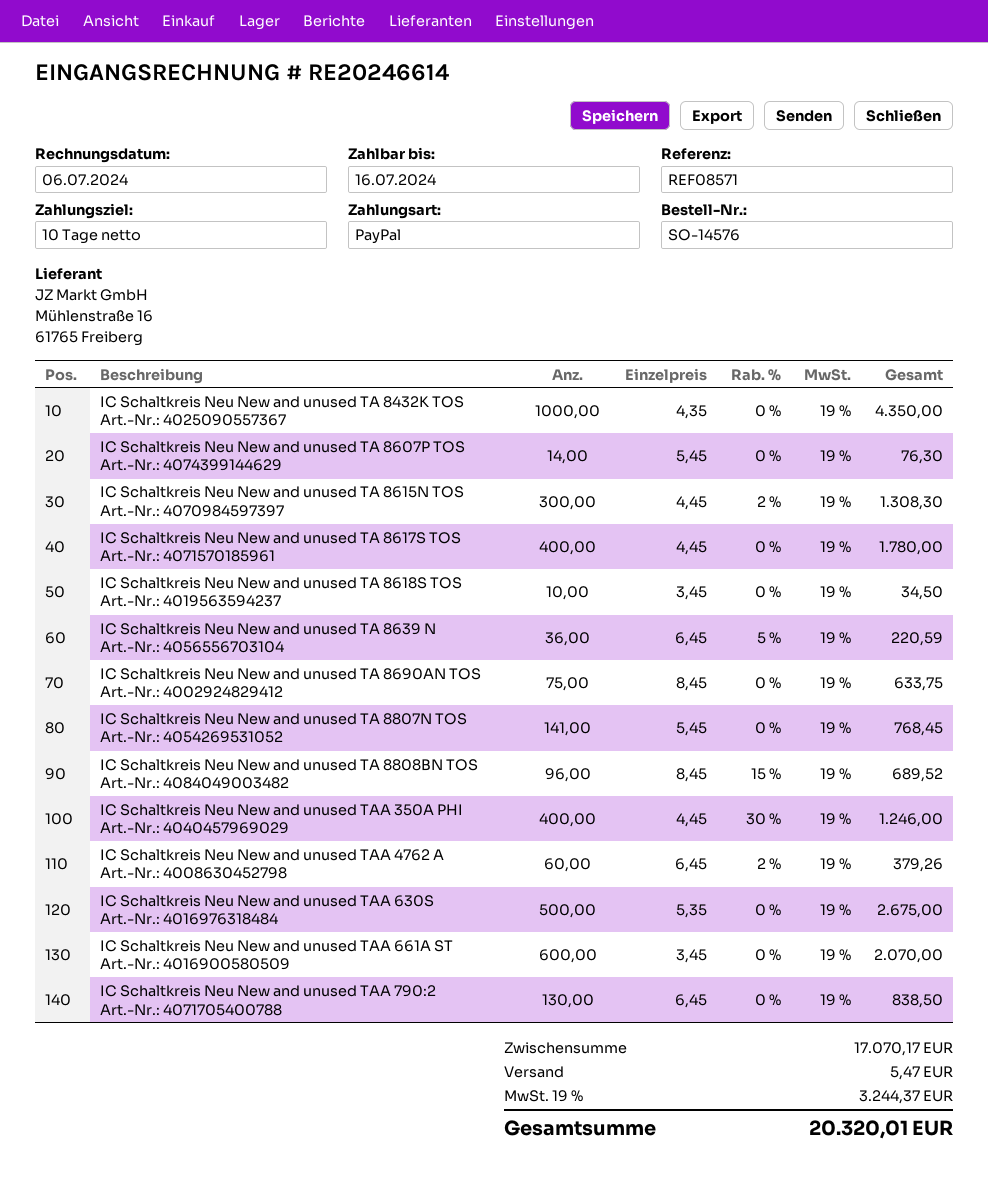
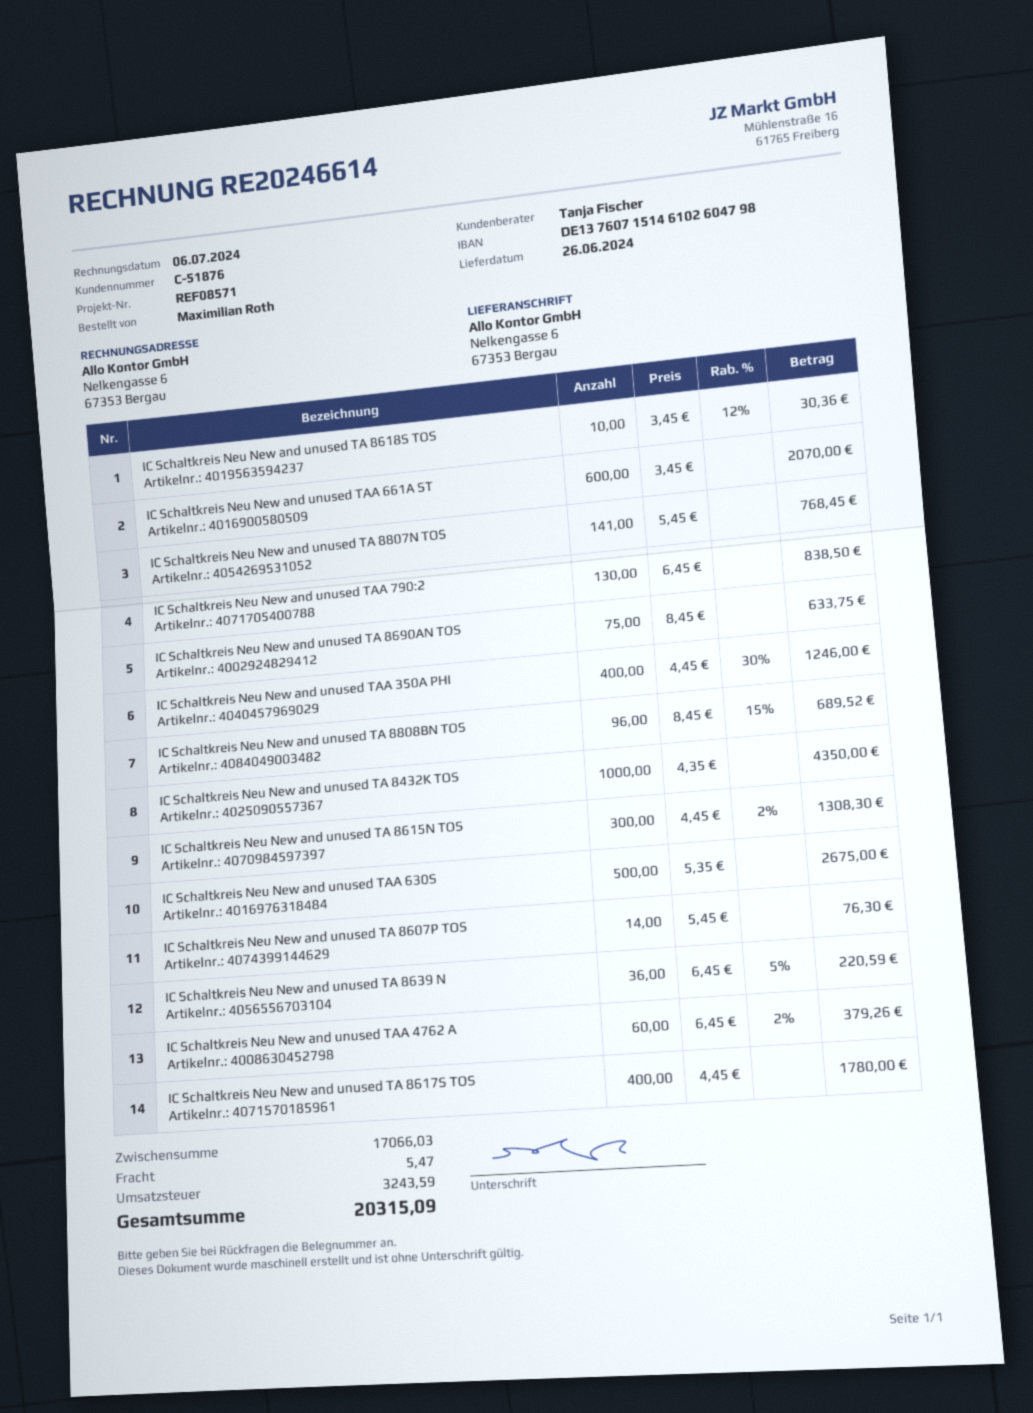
IC Schaltkreis Neu New and unused TA 8618S TOS: 10 x 3.45 = 34.50 -> 10 x 3.45 - 12% = 30.36
subtotal: 17070.17 -> 17066.03
tax: 3244.37 -> 3243.59
total: 20320.01 -> 20315.09

